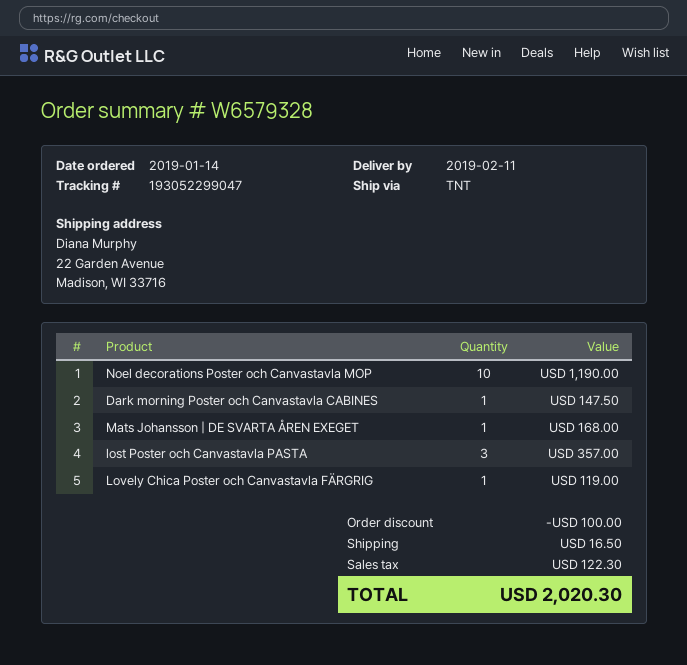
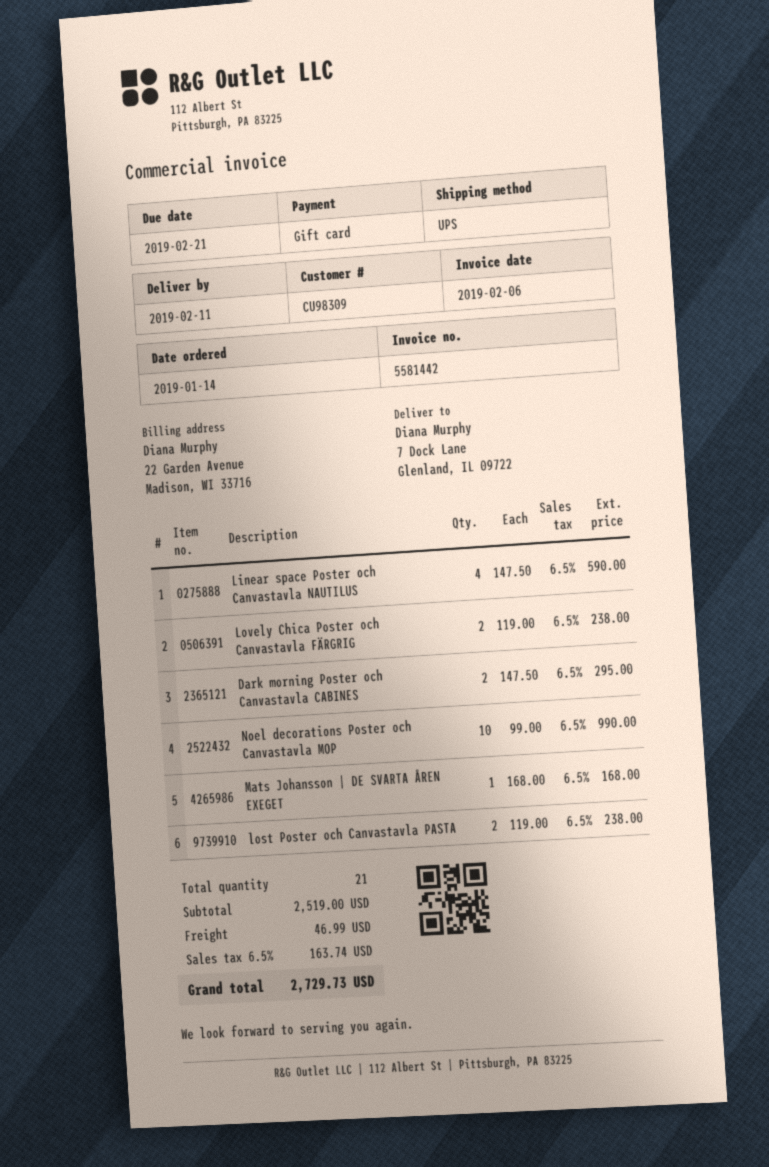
shipping method: TNT -> UPS
ship to: 22 Garden Avenue, Madison, WI 33716 -> 7 Dock Lane, Glenland, IL 09722
Noel decorations Poster och Canvastavla MOP: 10 for 1190.00 -> 10 for 990.00
Dark morning Poster och Canvastavla CABINES: 1 for 147.50 -> 2 for 295.00
lost Poster och Canvastavla PASTA: 3 for 357.00 -> 2 for 238.00
Lovely Chica Poster och Canvastavla FÄRGRIG: 1 for 119.00 -> 2 for 238.00
Linear space Poster och Canvastavla NAUTILUS: none -> 4 for 590.00
discount: 100.00 -> none
shipping: 16.50 -> 46.99
tax: 122.30 -> 163.74
total: 2020.30 -> 2729.73

